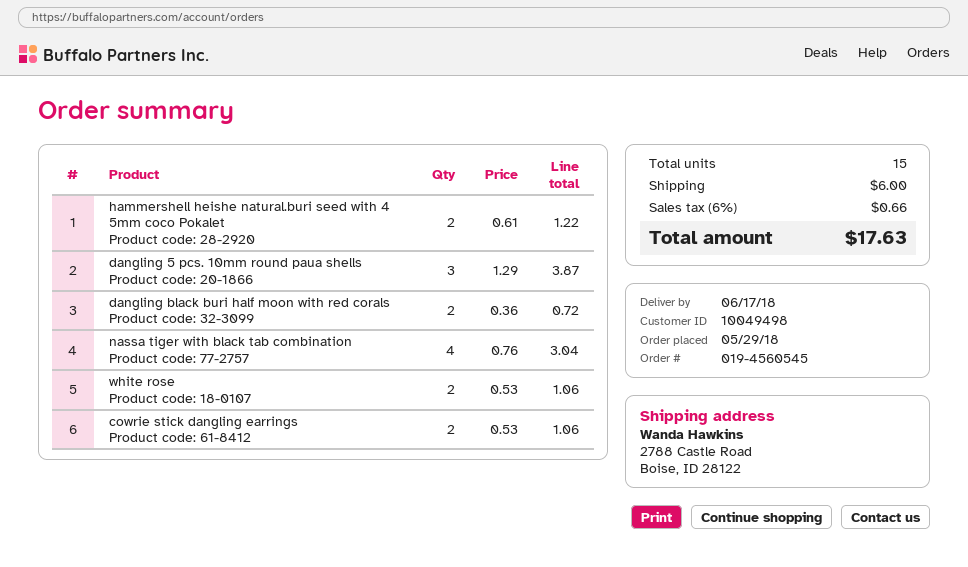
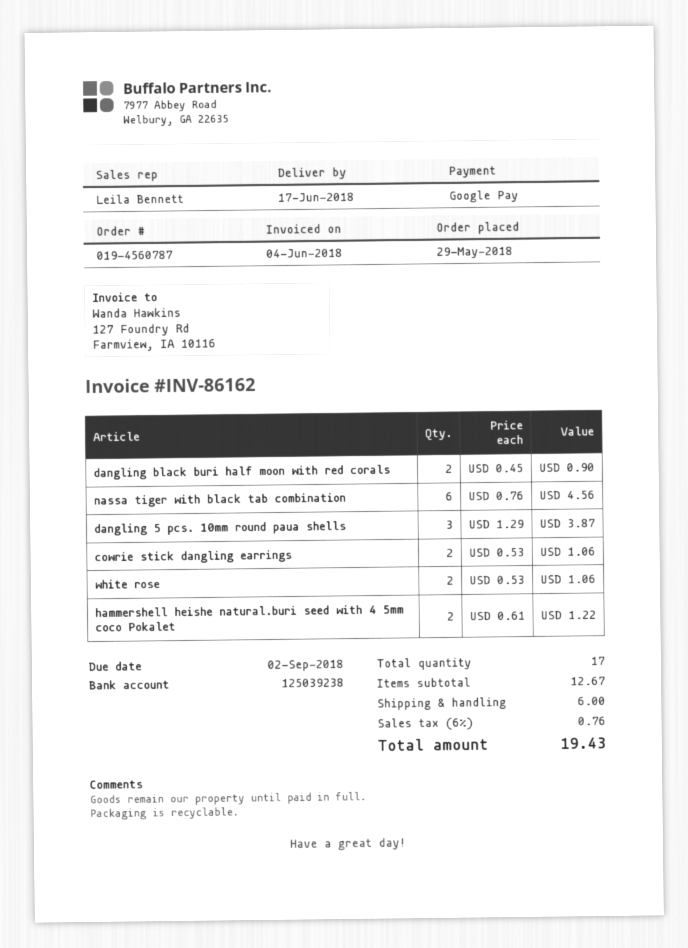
order number: 019-4560545 -> 019-4560787
dangling black buri half moon with red corals: 2 x 0.36 = 0.72 -> 2 x 0.45 = 0.90
nassa tiger with black tab combination: 4 x 0.76 = 3.04 -> 6 x 0.76 = 4.56
total quantity: 15 -> 17
tax: 6% = 0.66 -> 6% = 0.76
total: 17.63 -> 19.43

